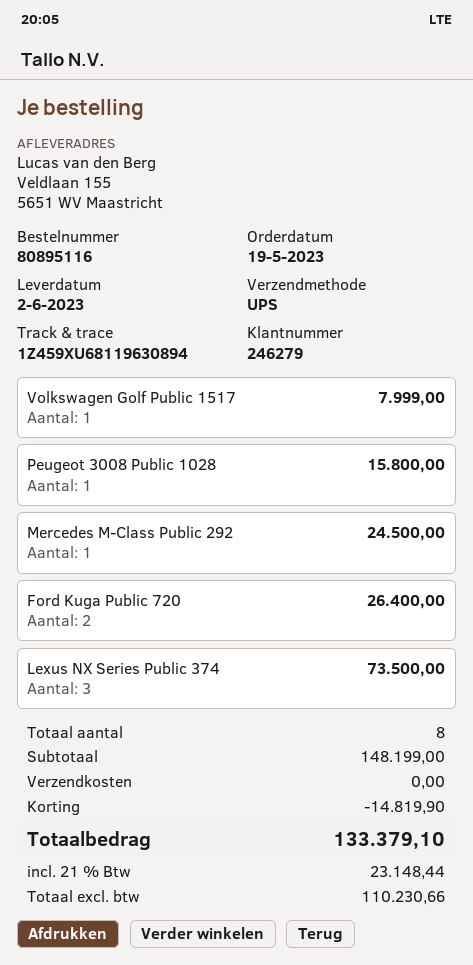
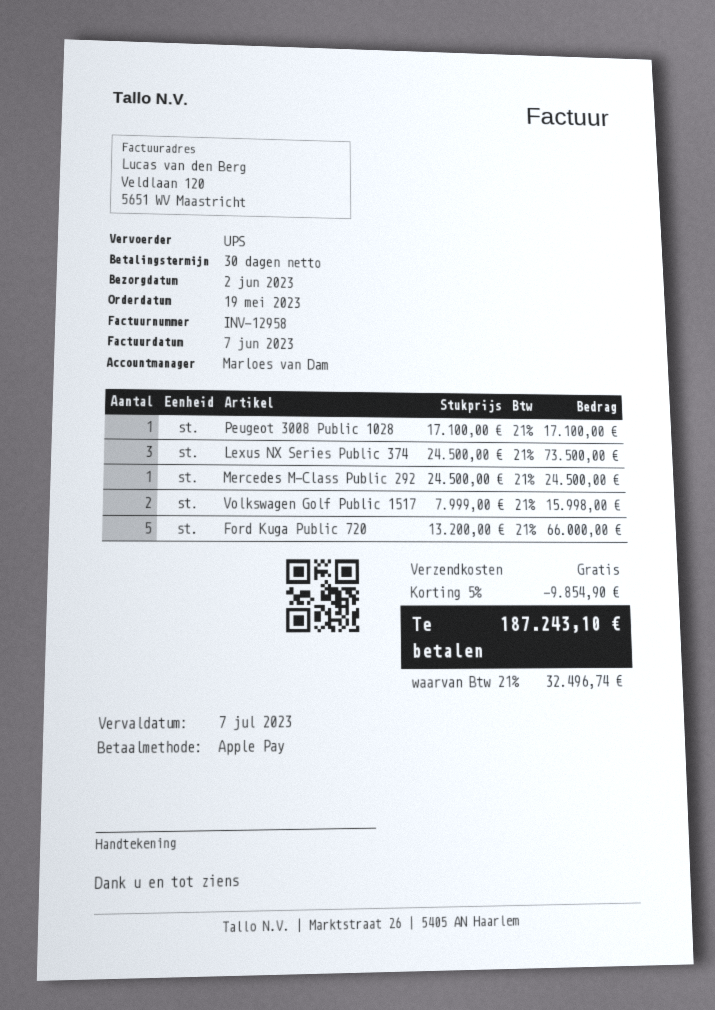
Volkswagen Golf Public 1517: 1 for 7999.00 -> 2 for 15998.00
Peugeot 3008 Public 1028: 1 for 15800.00 -> 1 for 17100.00
Ford Kuga Public 720: 2 for 26400.00 -> 5 for 66000.00
discount: 14819.90 -> 9854.90
tax: 21% = 23148.44 -> 21% = 32496.74
total: 133379.10 -> 187243.10

